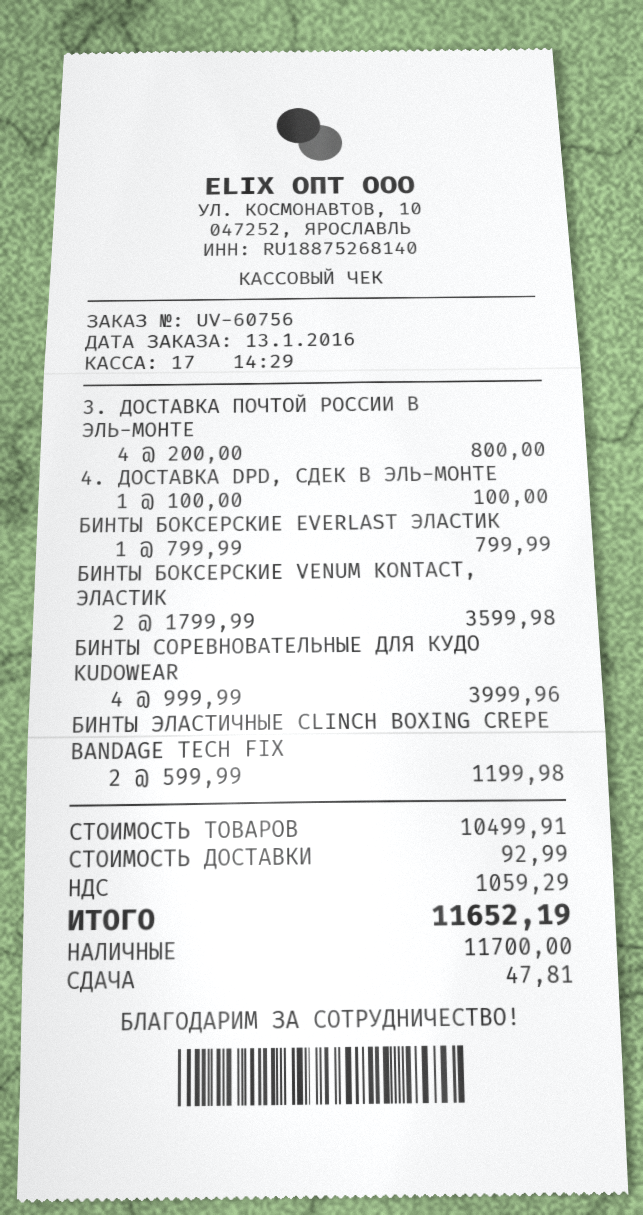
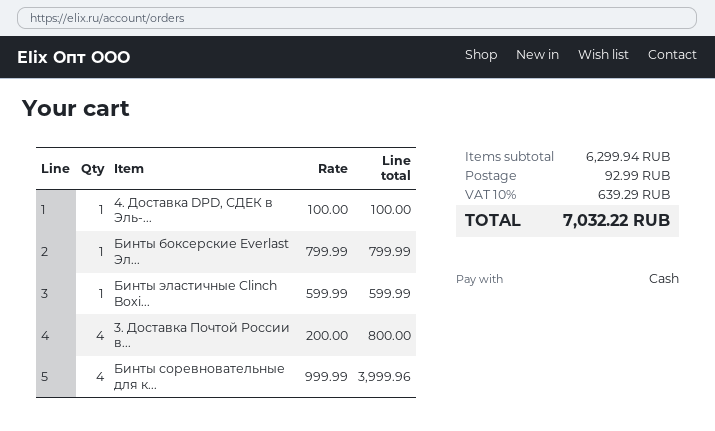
БИНТЫ БОКСЕРСКИЕ VENUM KONTACT, ЭЛАСТИК: 2 x 1799.99 = 3599.98 -> none
БИНТЫ ЭЛАСТИЧНЫЕ CLINCH BOXING CREPE BANDAGE TECH FIX: 2 x 599.99 = 1199.98 -> 1 x 599.99 = 599.99
subtotal: 10499.91 -> 6299.94
tax: 1059.29 -> 639.29
total: 11652.19 -> 7032.22

